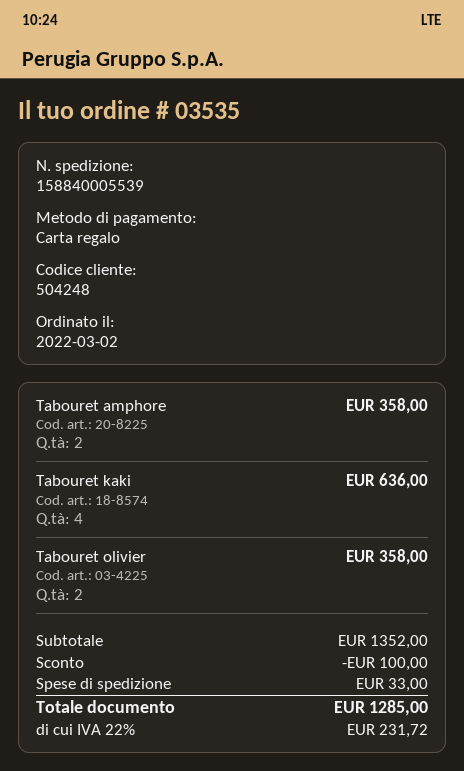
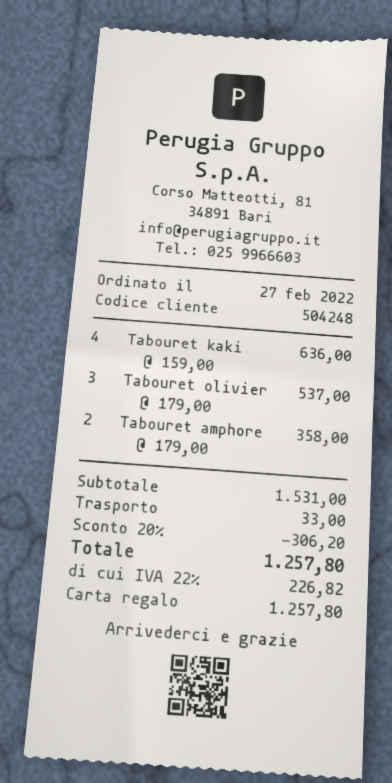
order date: 2022-03-02 -> 2022-02-27
Tabouret olivier: 2 for 358.00 -> 3 for 537.00
subtotal: 1352.00 -> 1531.00
discount: 100.00 -> 306.20
tax: 22% = 231.72 -> 22% = 226.82
total: 1285.00 -> 1257.80

